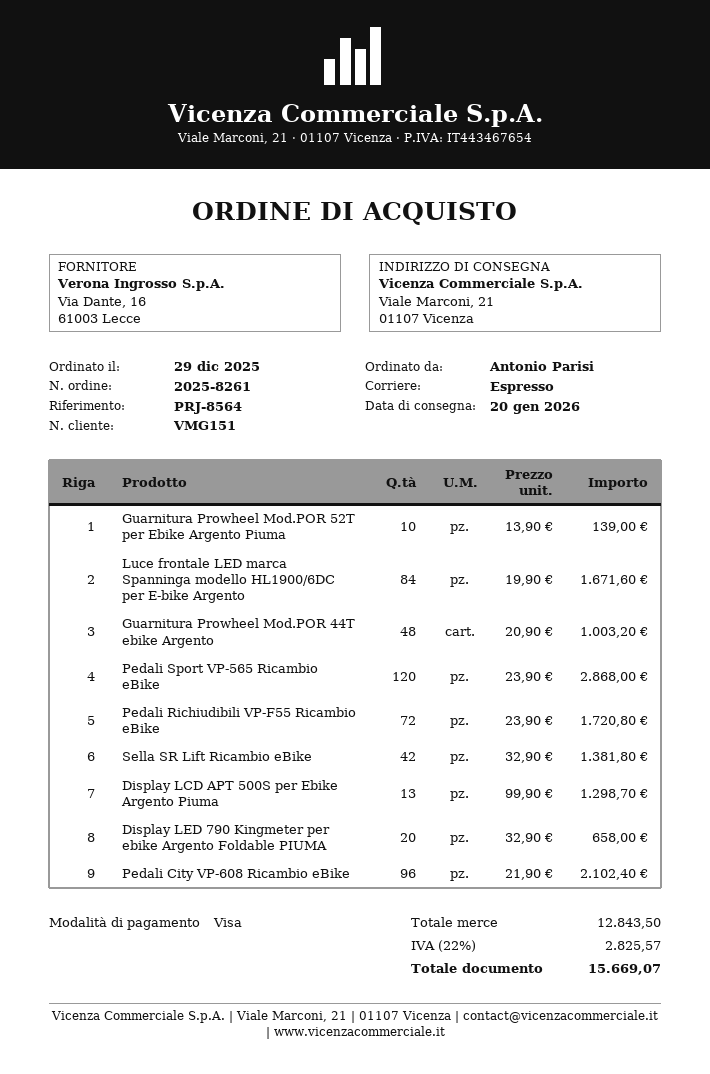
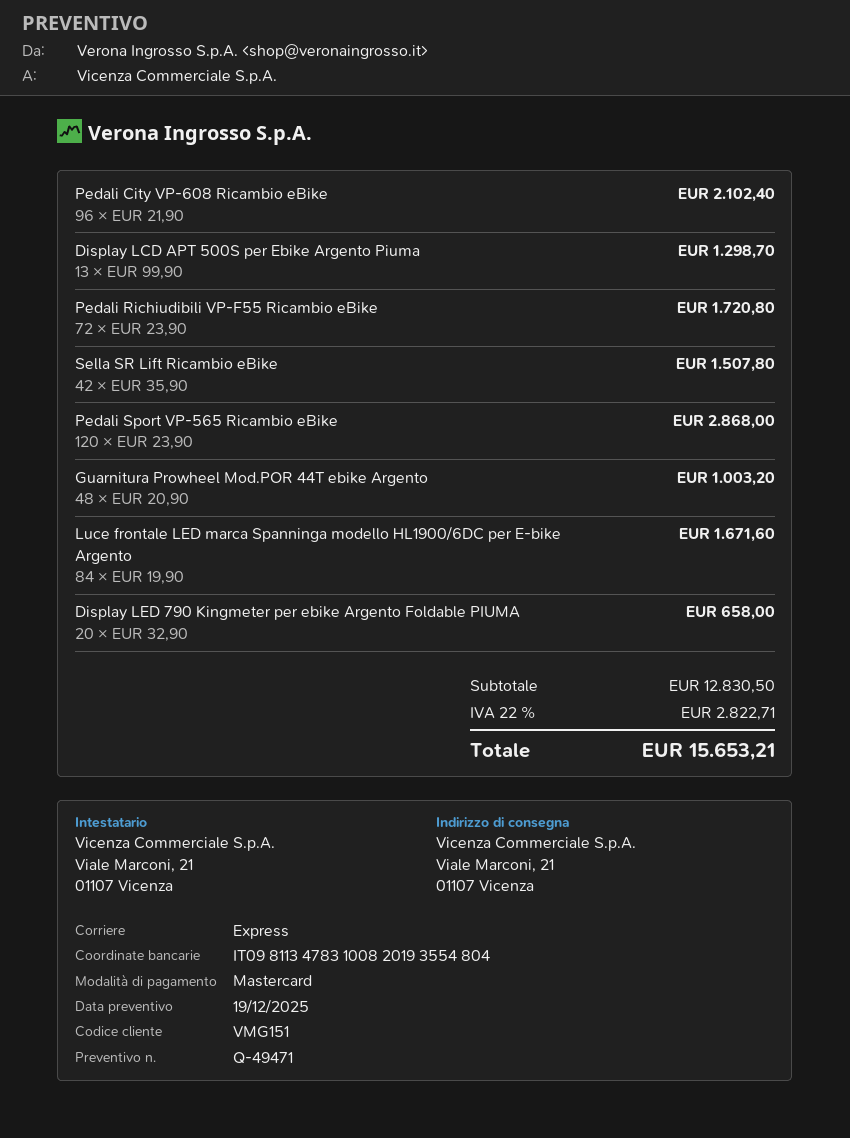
payment method: Visa -> Mastercard
Guarnitura Prowheel Mod.POR 52T per Ebike Argento Piuma: 10 x 13.90 = 139.00 -> none
Sella SR Lift Ricambio eBike: 42 x 32.90 = 1381.80 -> 42 x 35.90 = 1507.80
subtotal: 12843.50 -> 12830.50
tax: 22% = 2825.57 -> 22% = 2822.71
total: 15669.07 -> 15653.21

